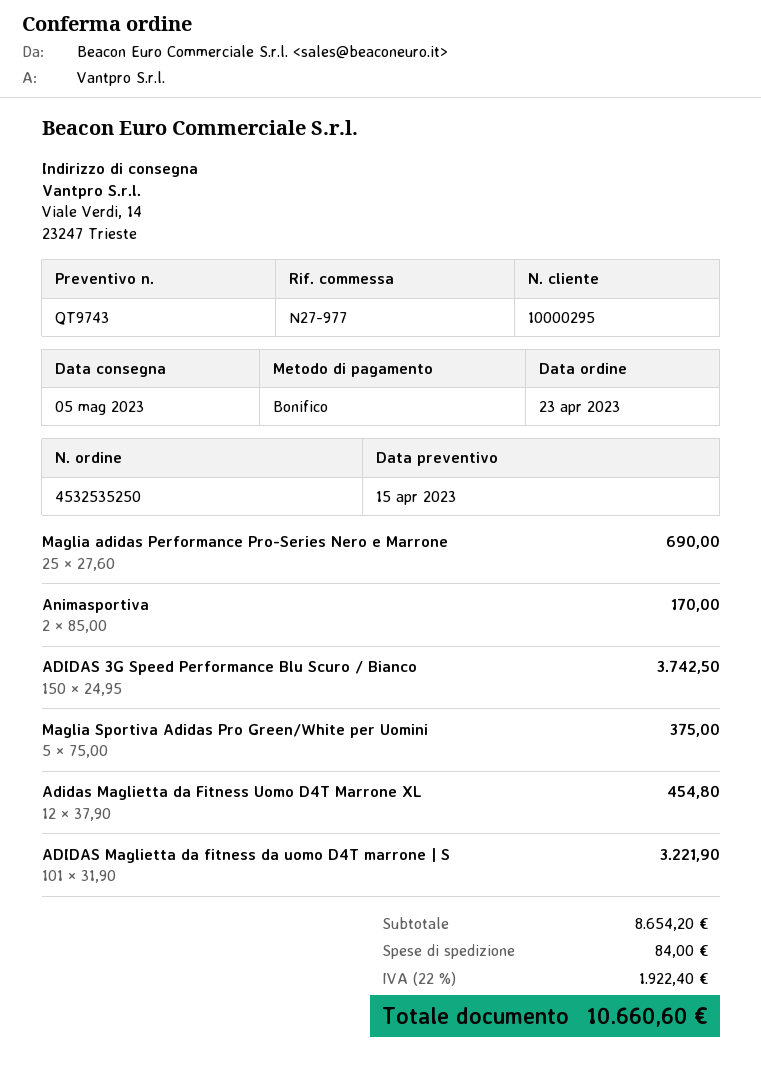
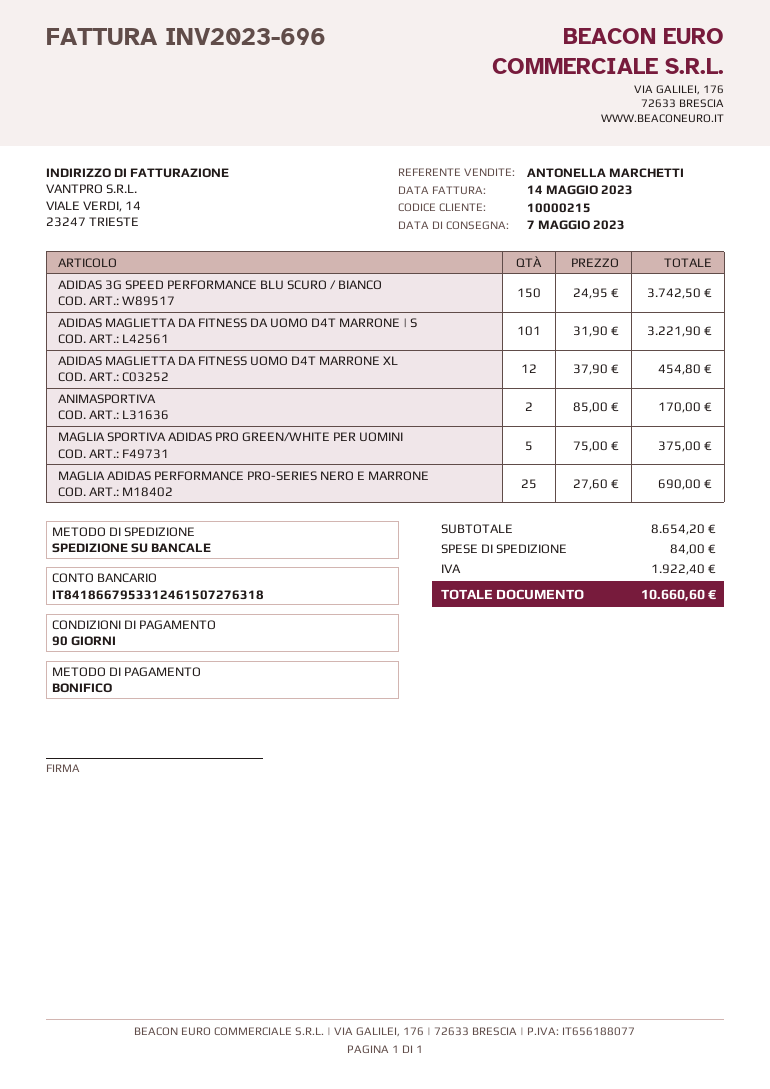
delivery date: 2023-05-05 -> 2023-05-07
customer number: 10000295 -> 10000215

